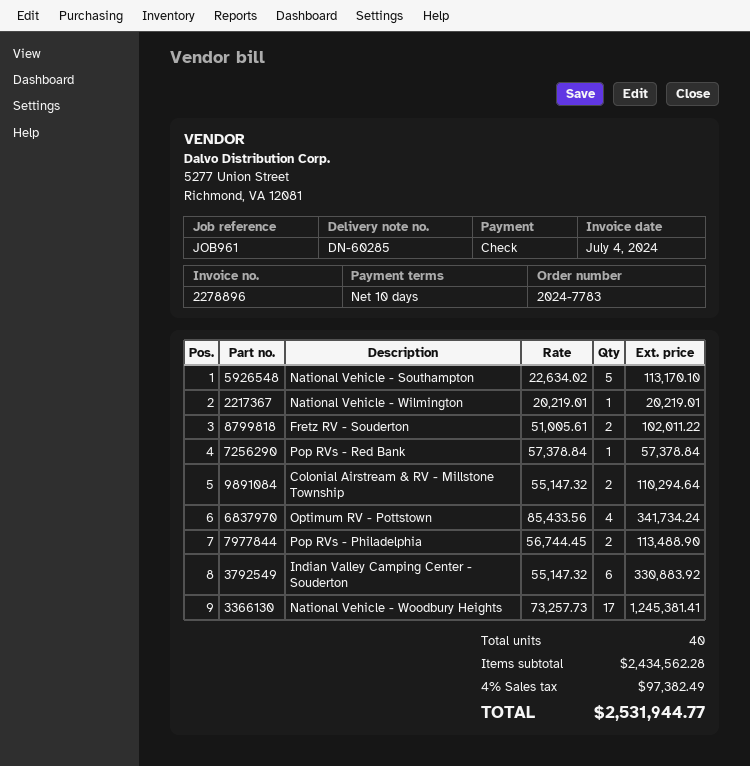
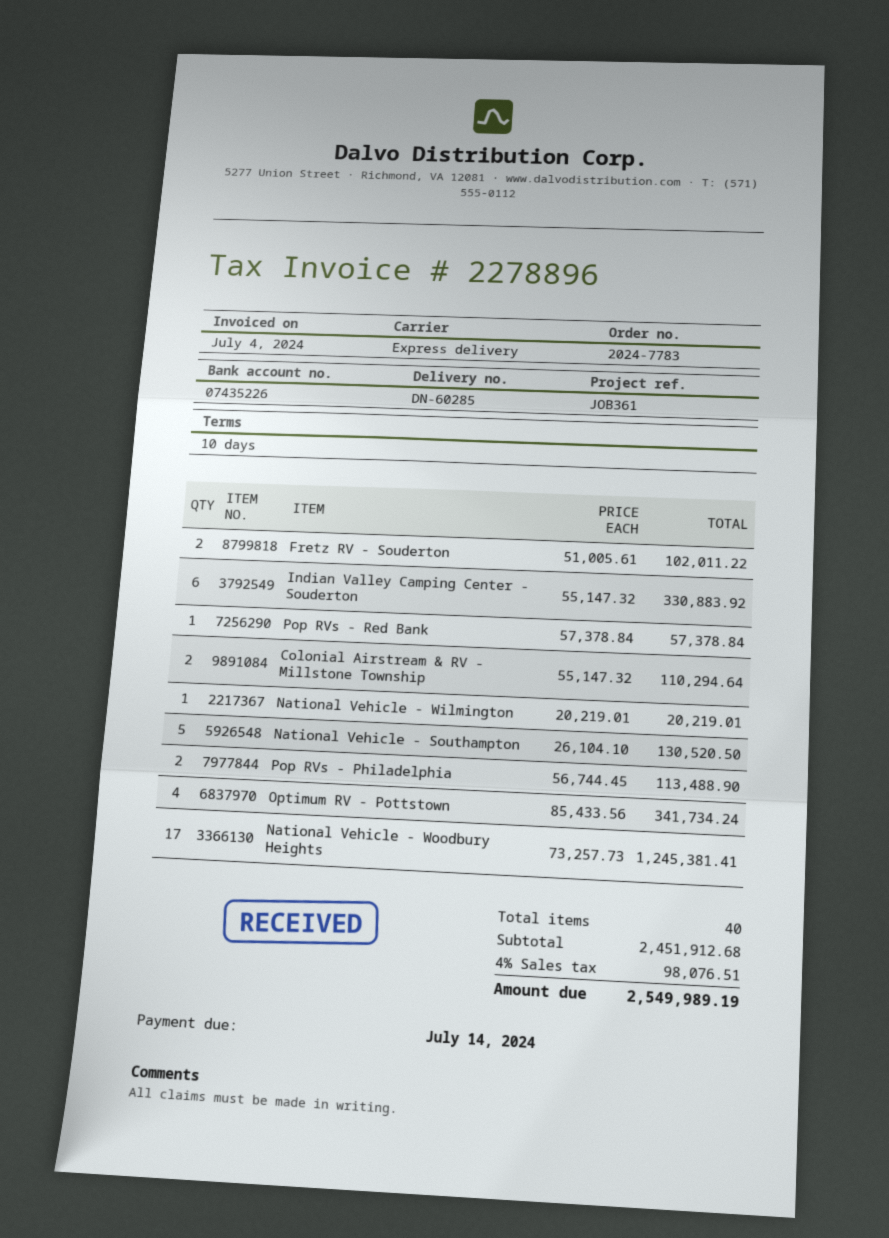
reference: JOB961 -> JOB361
National Vehicle - Southampton: 5 x 22634.02 = 113170.10 -> 5 x 26104.10 = 130520.50
subtotal: 2434562.28 -> 2451912.68
tax: 4% = 97382.49 -> 4% = 98076.51
total: 2531944.77 -> 2549989.19

